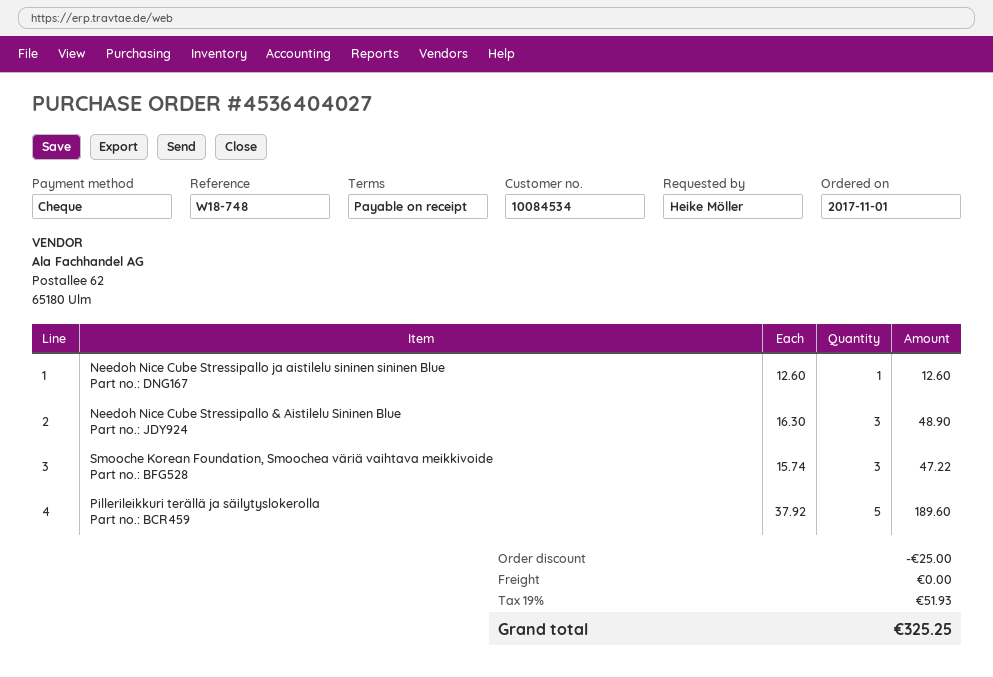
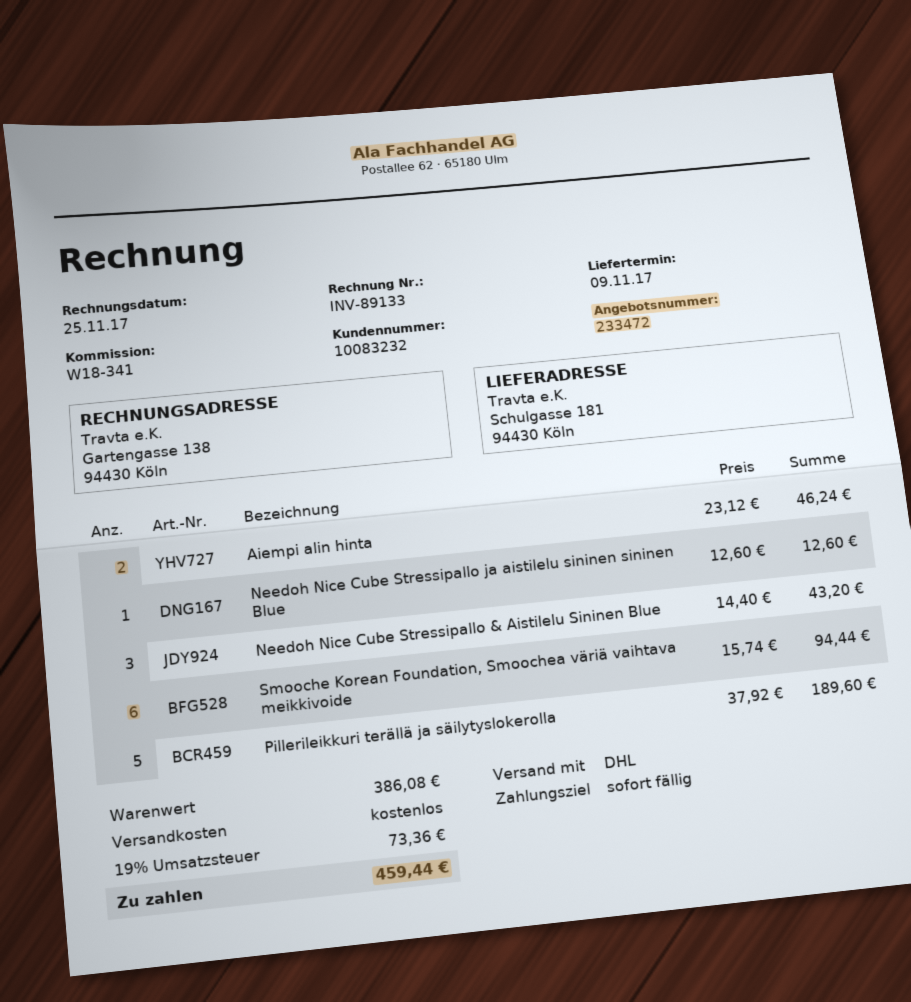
customer number: 10084534 -> 10083232
reference: W18-748 -> W18-341
Needoh Nice Cube Stressipallo & Aistilelu Sininen Blue: 3 x 16.30 = 48.90 -> 3 x 14.40 = 43.20
Smooche Korean Foundation, Smoochea väriä vaihtava meikkivoide: 3 x 15.74 = 47.22 -> 6 x 15.74 = 94.44
Aiempi alin hinta: none -> 2 x 23.12 = 46.24
discount: 25.00 -> none
tax: 19% = 51.93 -> 19% = 73.36
total: 325.25 -> 459.44

